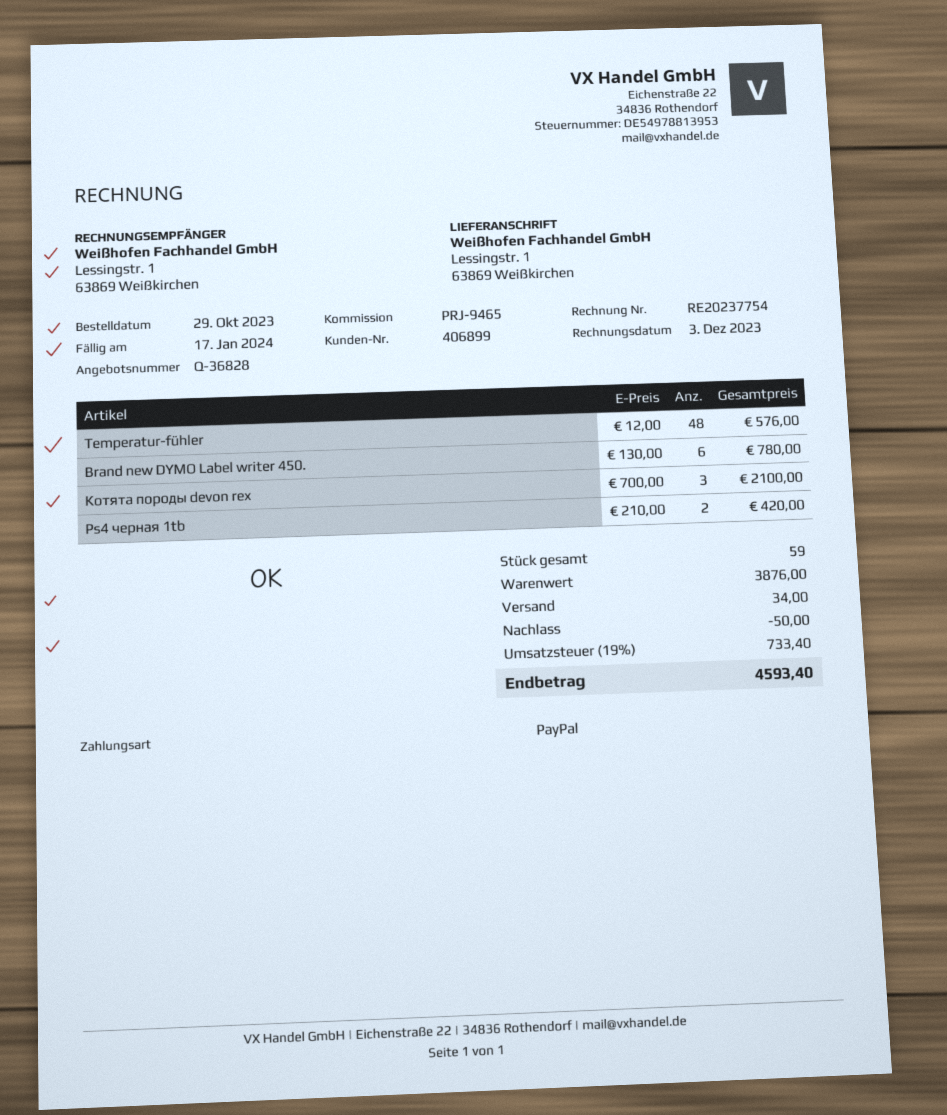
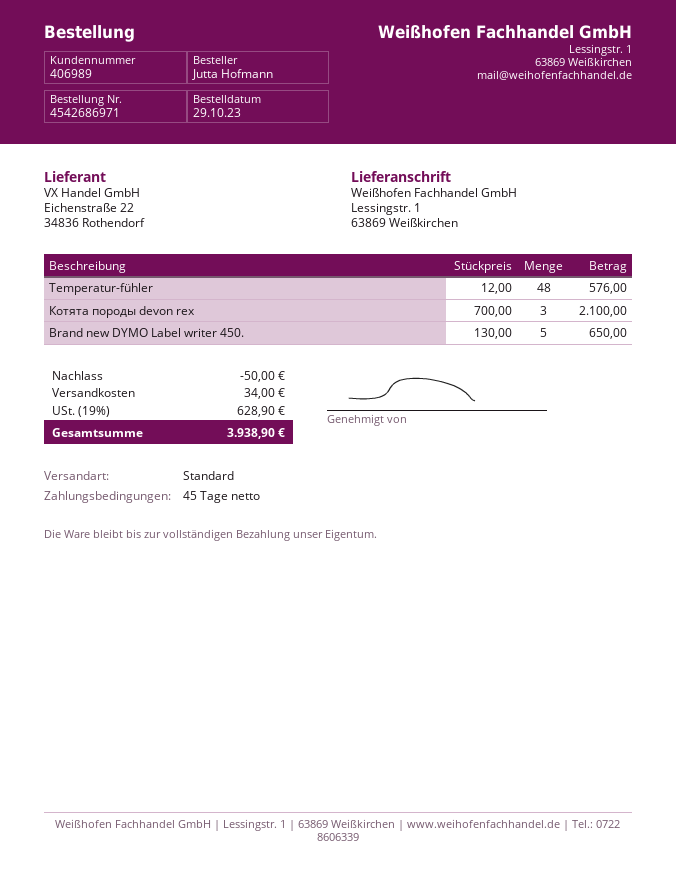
customer number: 406899 -> 406989
Brand new DYMO Label writer 450.: 6 x 130.00 = 780.00 -> 5 x 130.00 = 650.00
Ps4 черная 1tb: 2 x 210.00 = 420.00 -> none
tax: 19% = 733.40 -> 19% = 628.90
total: 4593.40 -> 3938.90

